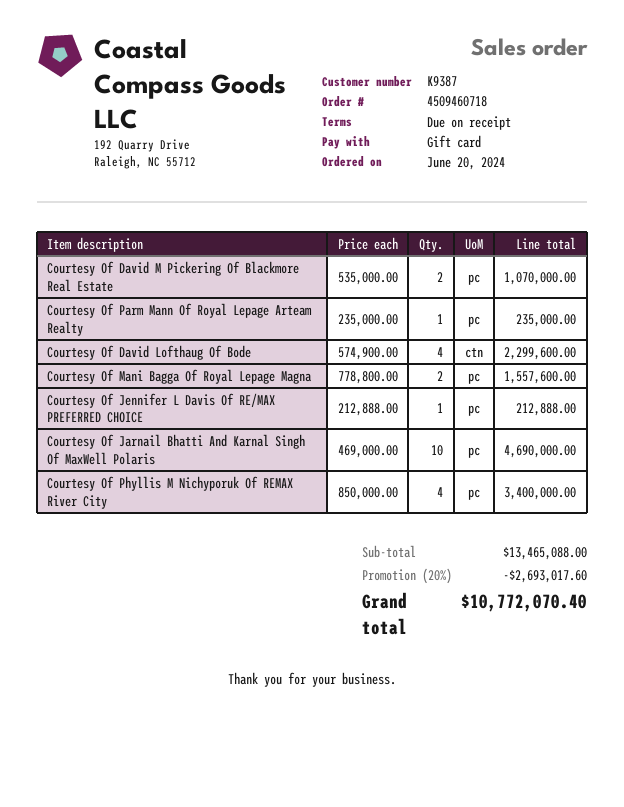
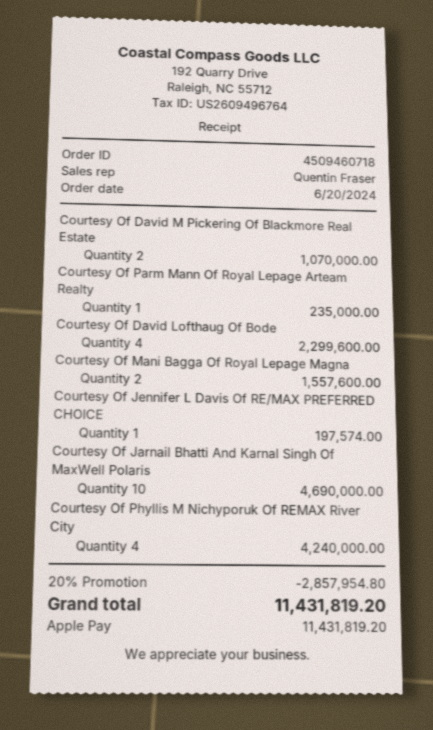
payment method: gift card -> Apple Pay
Courtesy Of Jennifer L Davis Of RE/MAX PREFERRED CHOICE: 1 for 212888.00 -> 1 for 197574.00
Courtesy Of Phyllis M Nichyporuk Of REMAX River City: 4 for 3400000.00 -> 4 for 4240000.00
discount: 20% = 2693017.60 -> 20% = 2857954.80
total: 10772070.40 -> 11431819.20

